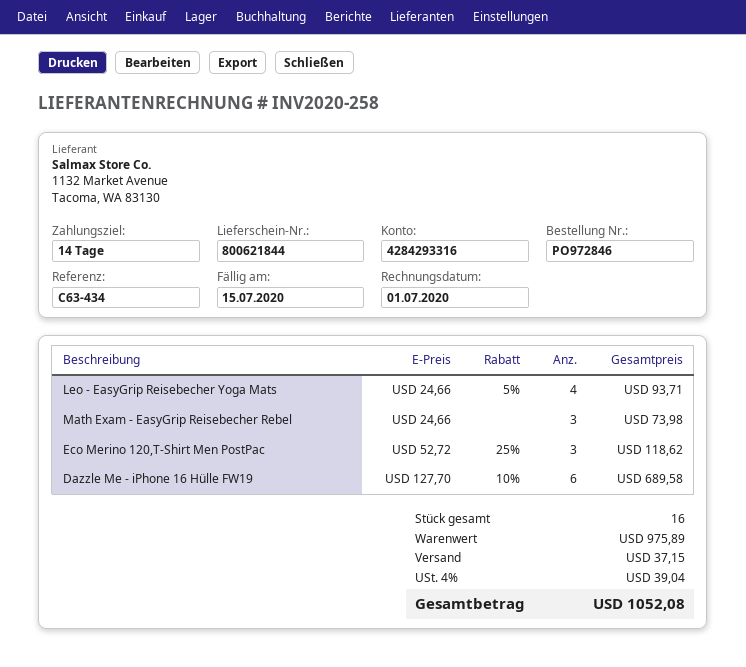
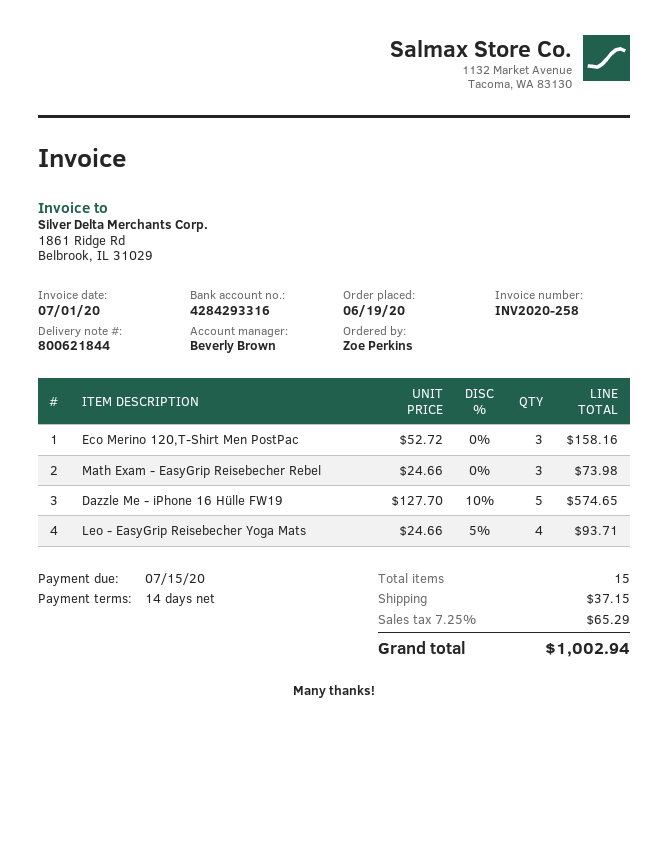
Eco Merino 120,T-Shirt Men PostPac: 3 x 52.72 - 25% = 118.62 -> 3 x 52.72 = 158.16
Dazzle Me - iPhone 16 Hülle FW19: 6 x 127.70 - 10% = 689.58 -> 5 x 127.70 - 10% = 574.65
total quantity: 16 -> 15
tax: 4% = 39.04 -> 7.25% = 65.29
total: 1052.08 -> 1002.94

